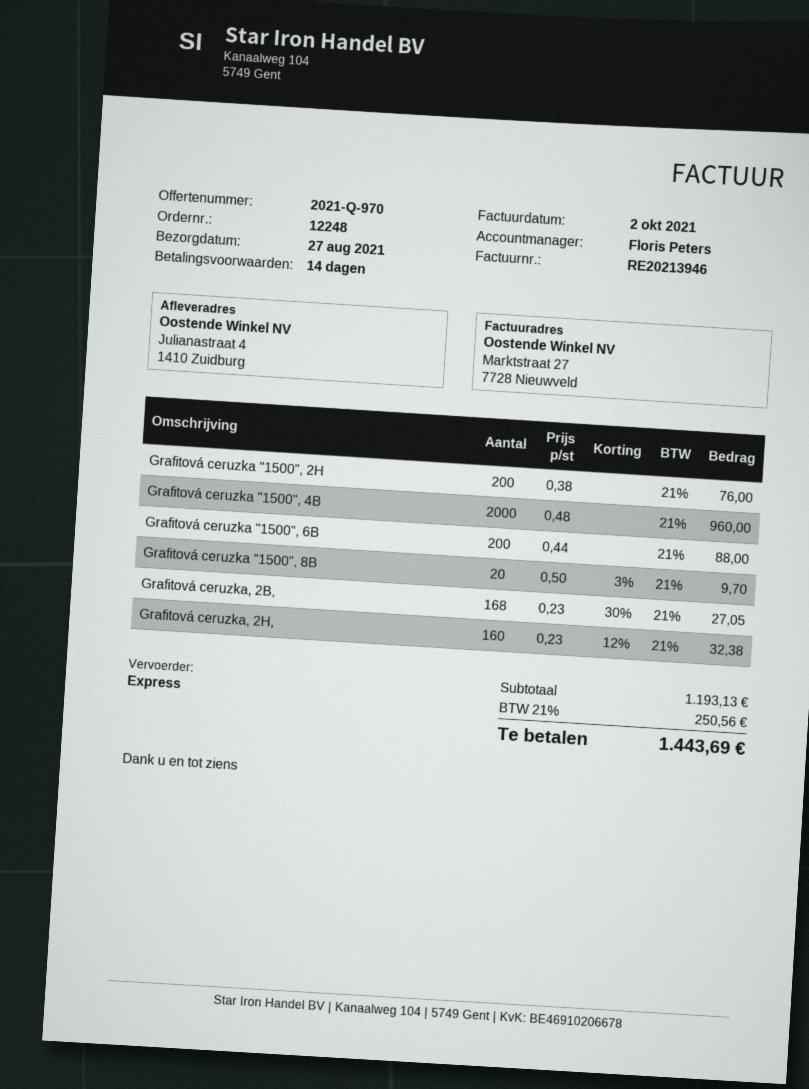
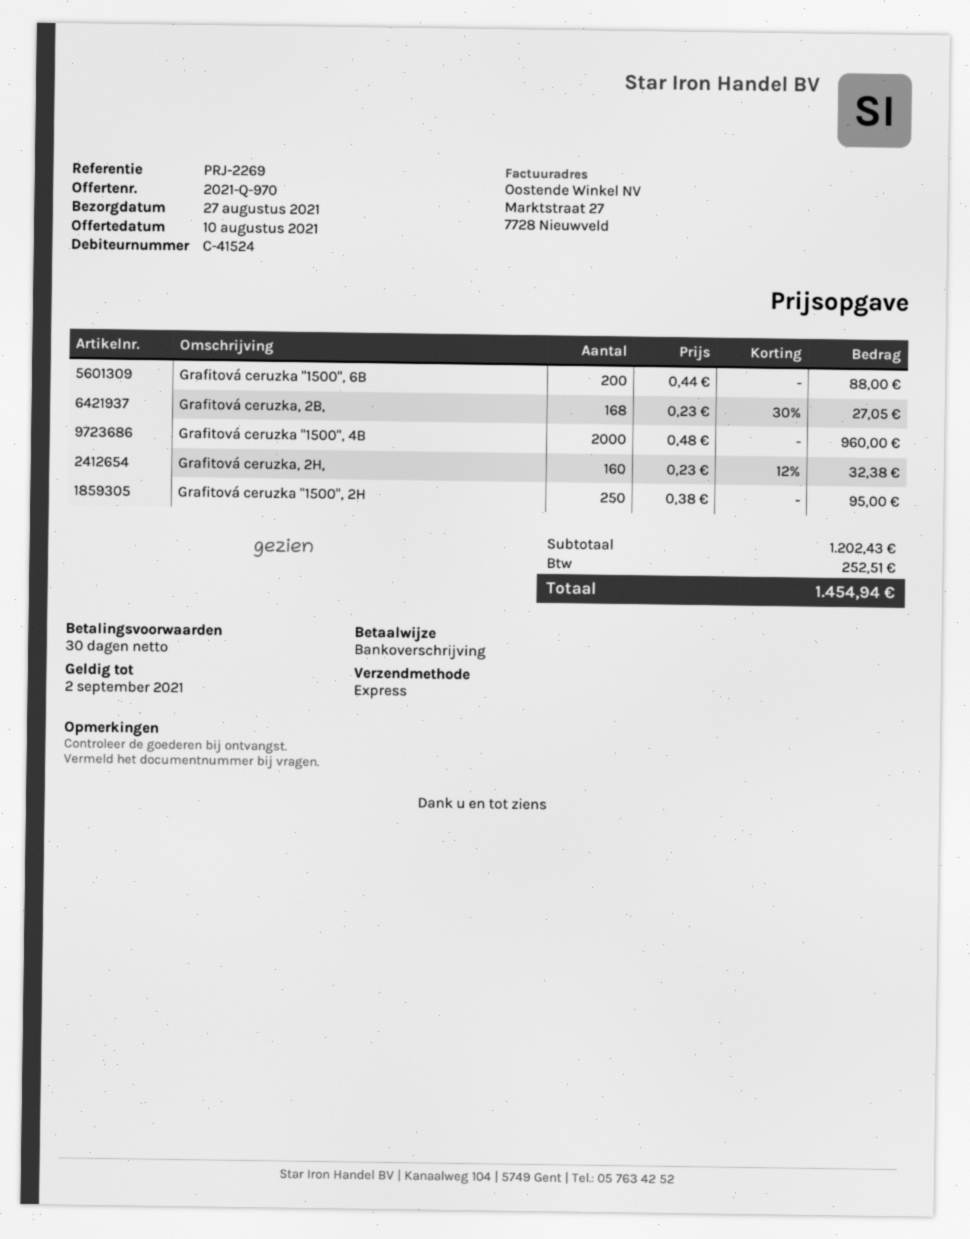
payment terms: 14 days -> 30 days
Grafitová ceruzka "1500", 2H: 200 x 0.38 = 76.00 -> 250 x 0.38 = 95.00
Grafitová ceruzka "1500", 8B: 20 x 0.50 - 3% = 9.70 -> none
subtotal: 1193.13 -> 1202.43
tax: 250.56 -> 252.51
total: 1443.69 -> 1454.94

